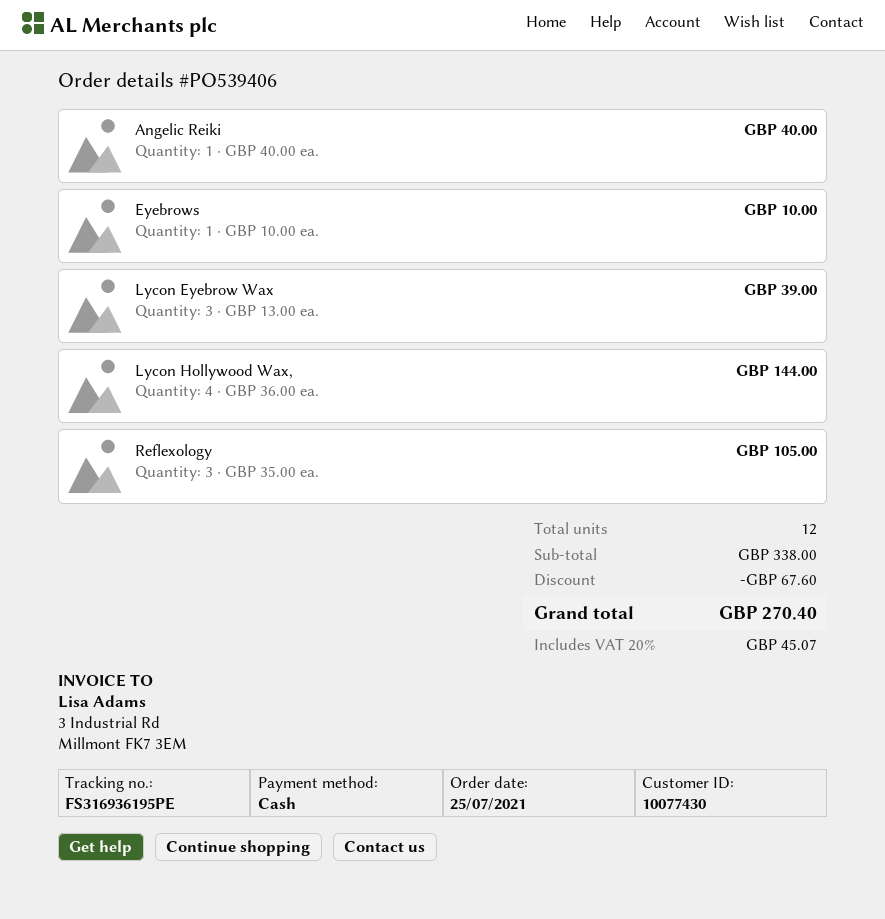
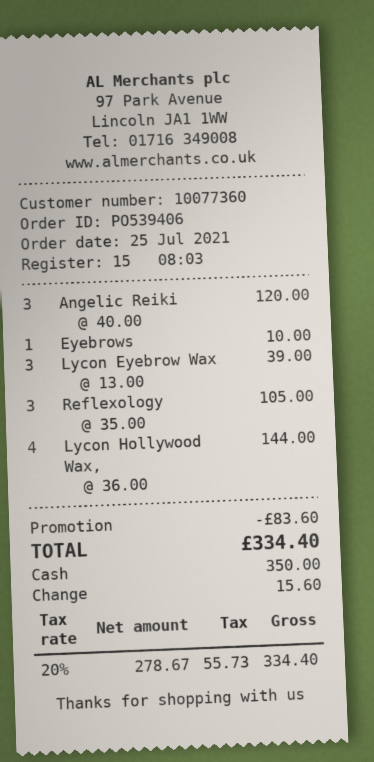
customer number: 10077430 -> 10077360
Angelic Reiki: 1 x 40.00 = 40.00 -> 3 x 40.00 = 120.00
discount: 67.60 -> 83.60
tax: 20% = 45.07 -> 20% = 55.73
total: 270.40 -> 334.40

